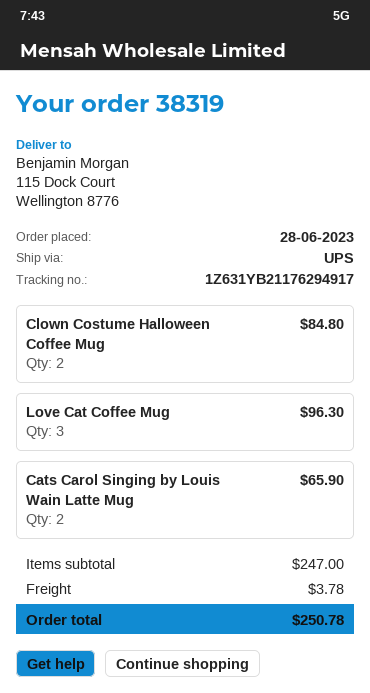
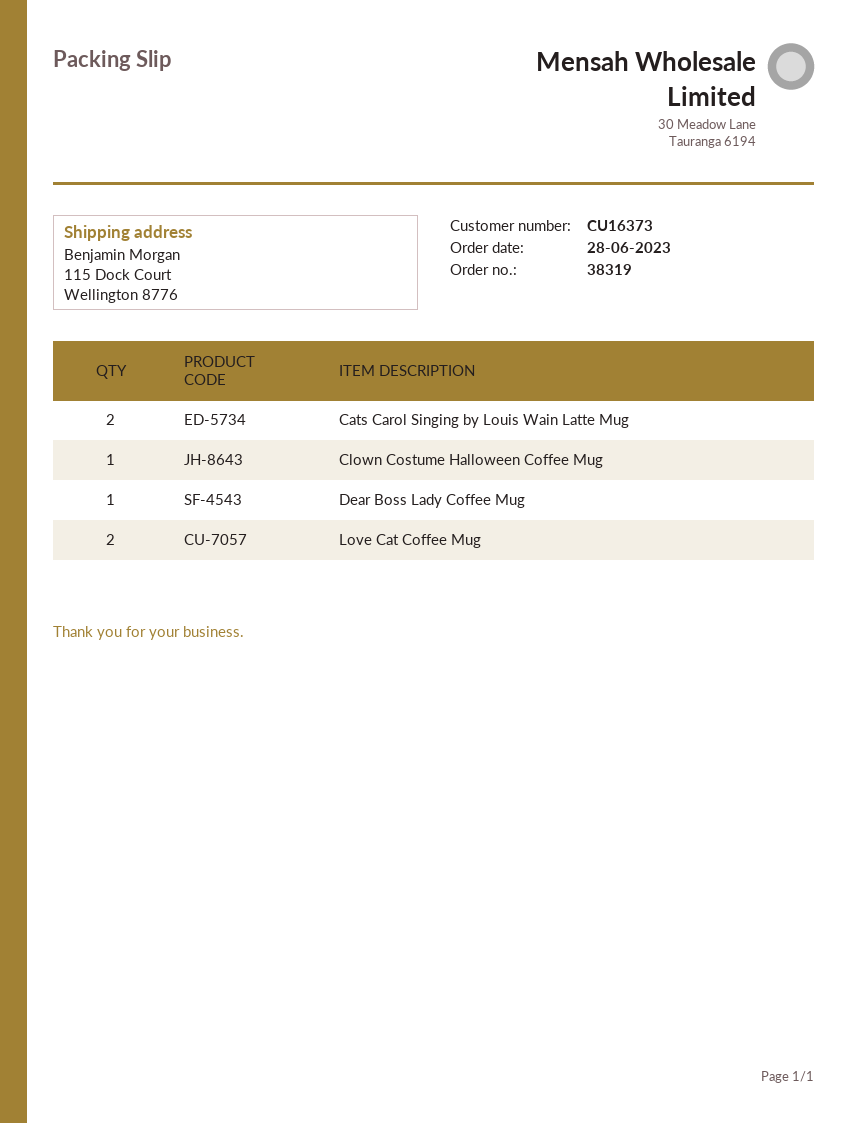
Clown Costume Halloween Coffee Mug: 2 -> 1
Love Cat Coffee Mug: 3 -> 2
Dear Boss Lady Coffee Mug: none -> 1

